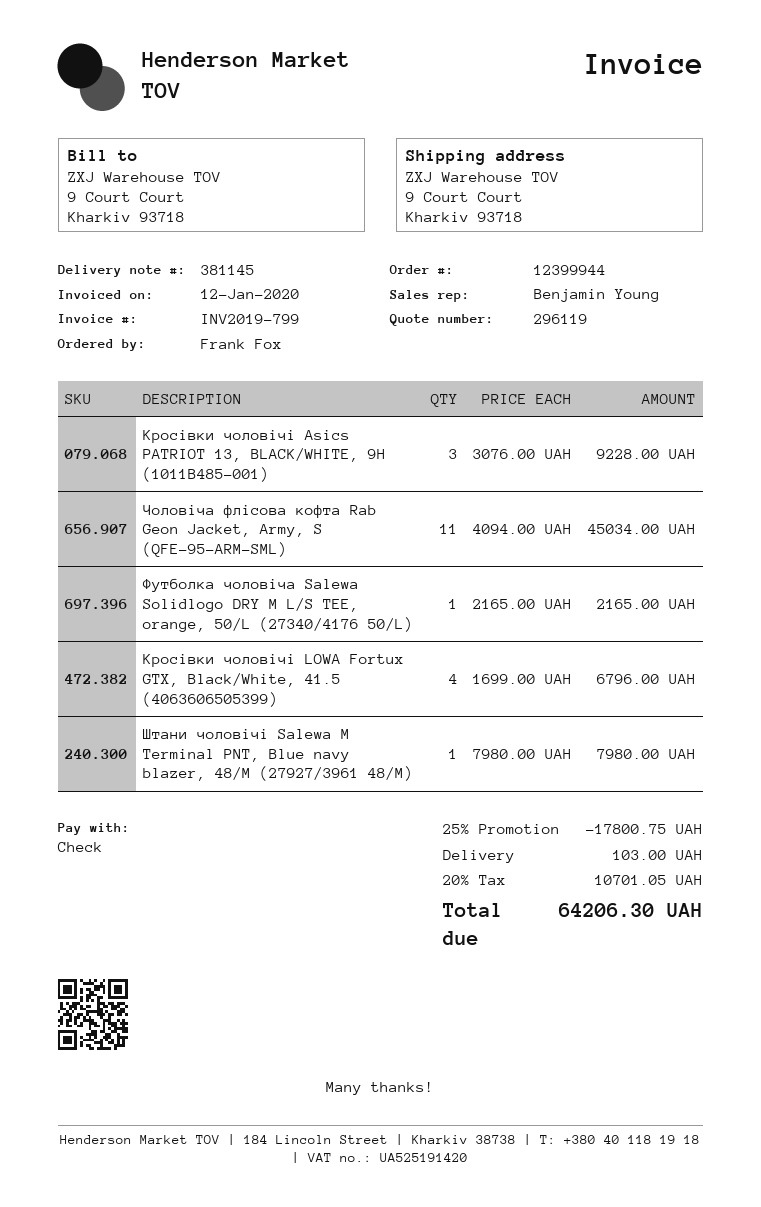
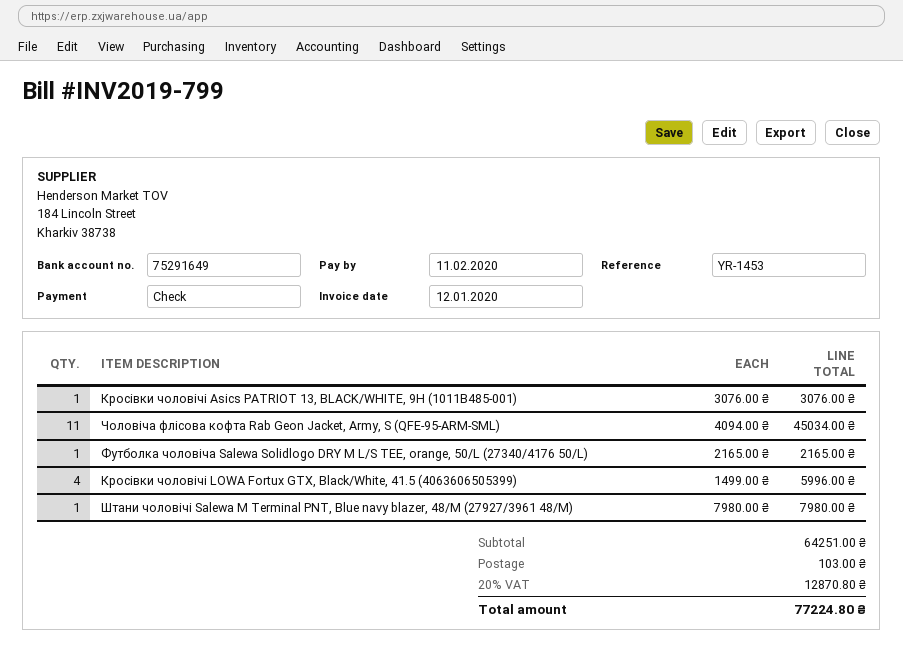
Кросівки чоловічі Asics PATRIOT 13, BLACK/WHITE, 9H (1011B485-001): 3 x 3076.00 = 9228.00 -> 1 x 3076.00 = 3076.00
Кросівки чоловічі LOWA Fortux GTX, Black/White, 41.5 (4063606505399): 4 x 1699.00 = 6796.00 -> 4 x 1499.00 = 5996.00
discount: 25% = 17800.75 -> none
tax: 20% = 10701.05 -> 20% = 12870.80
total: 64206.30 -> 77224.80

